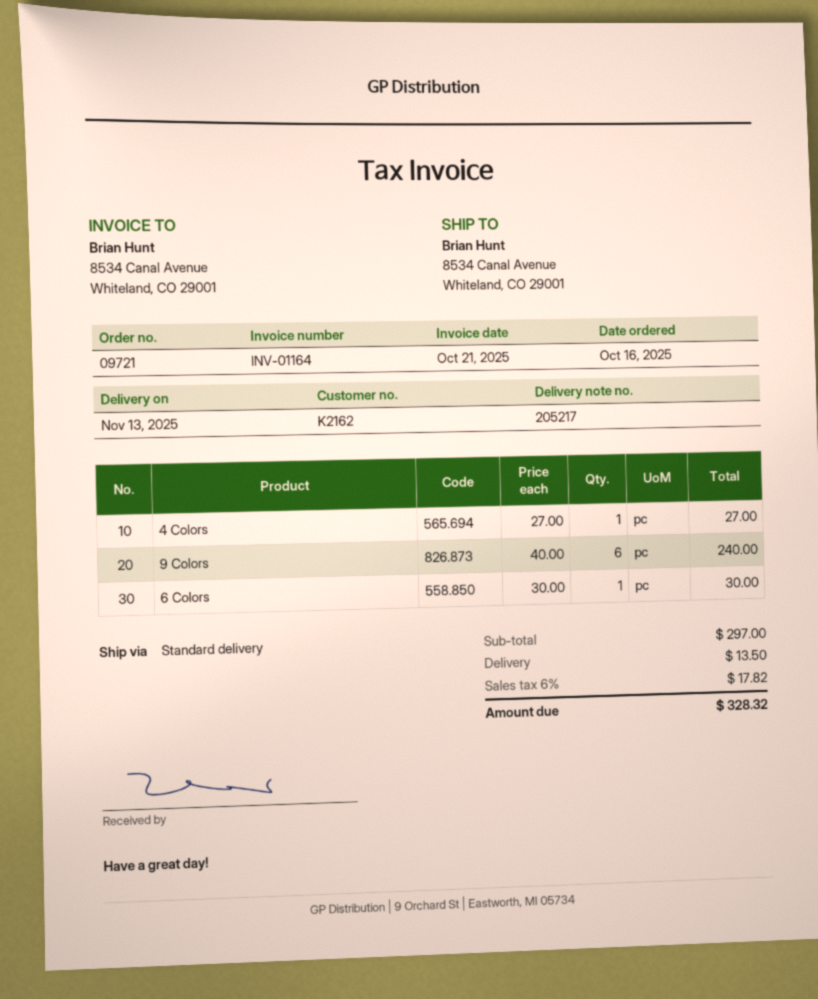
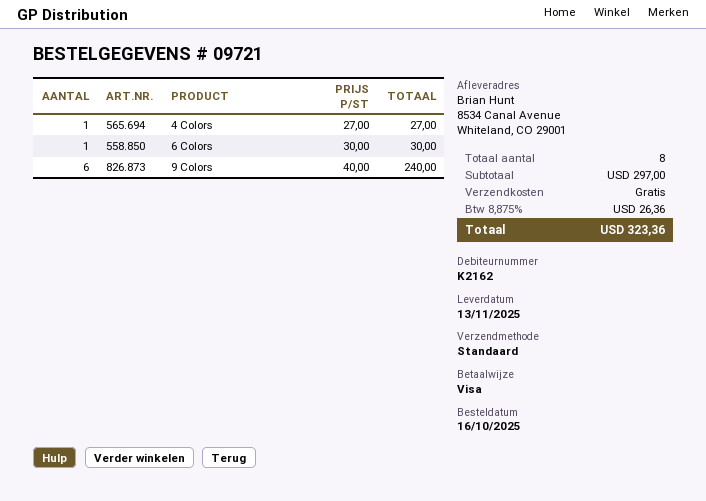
shipping: 13.50 -> 0.00
tax: 6% = 17.82 -> 8.875% = 26.36
total: 328.32 -> 323.36

